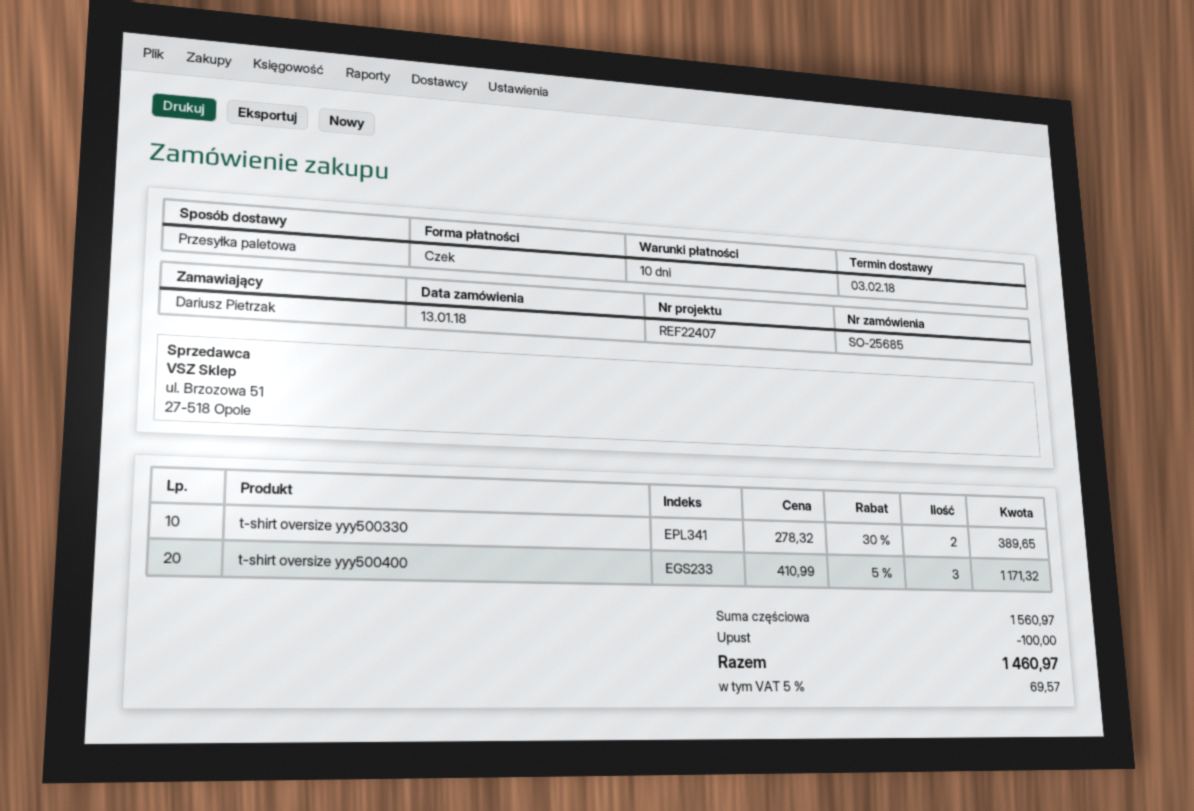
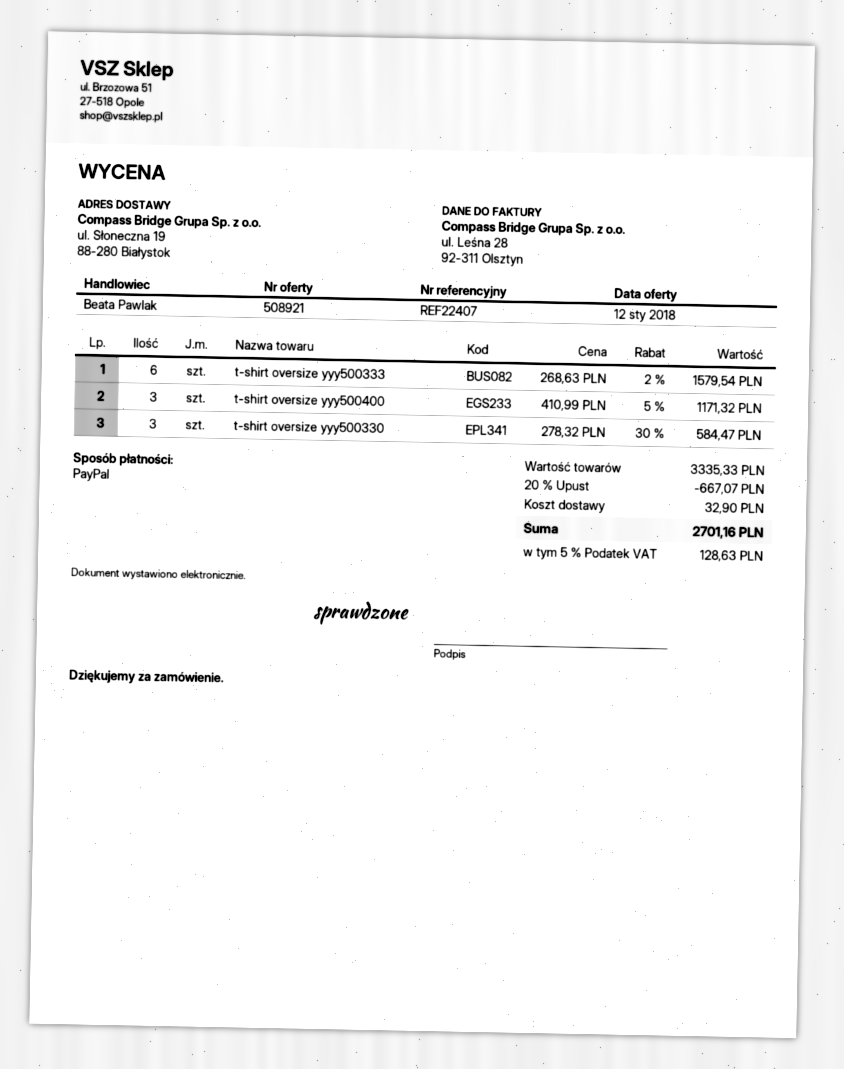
payment method: cheque -> PayPal
t-shirt oversize yyy500330: 2 x 278.32 - 30% = 389.65 -> 3 x 278.32 - 30% = 584.47
t-shirt oversize yyy500333: none -> 6 x 268.63 - 2% = 1579.54
subtotal: 1560.97 -> 3335.33
discount: 100.00 -> 667.07
shipping: none -> 32.90
tax: 5% = 69.57 -> 5% = 128.63
total: 1460.97 -> 2701.16

